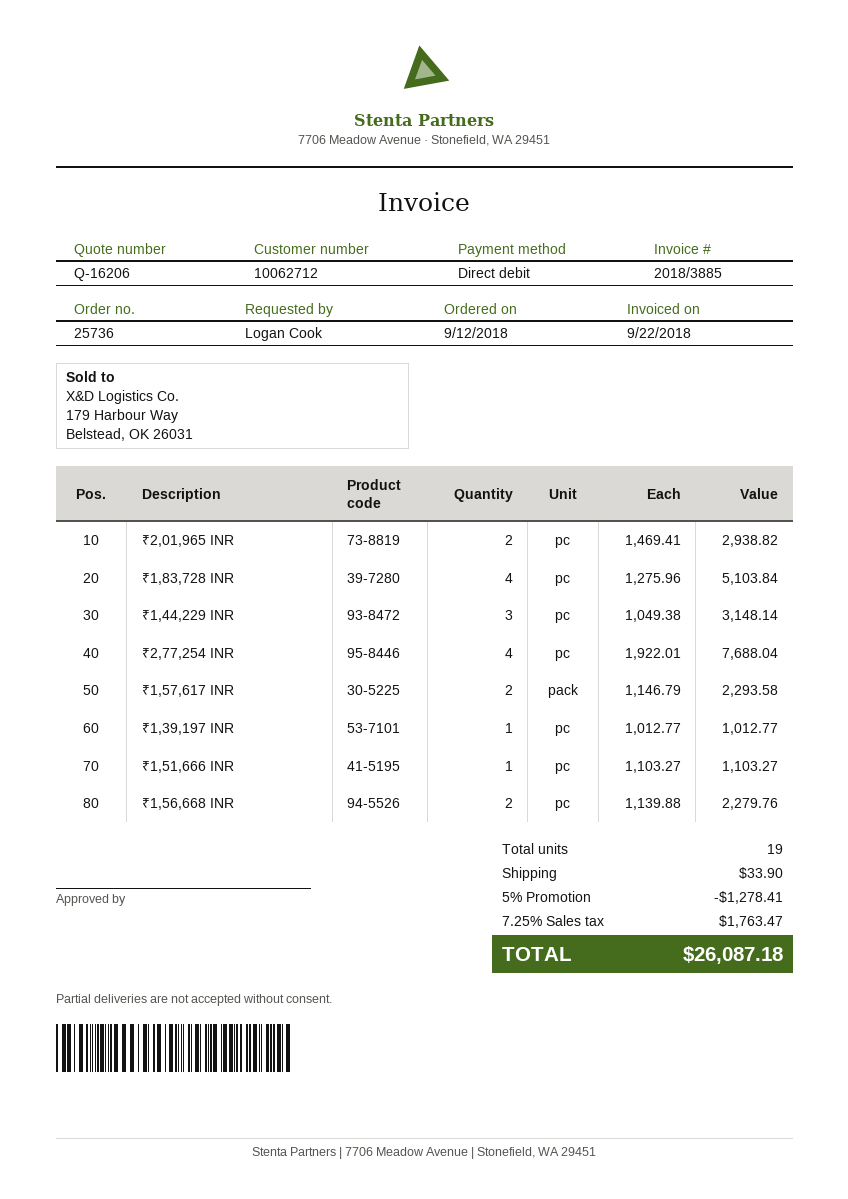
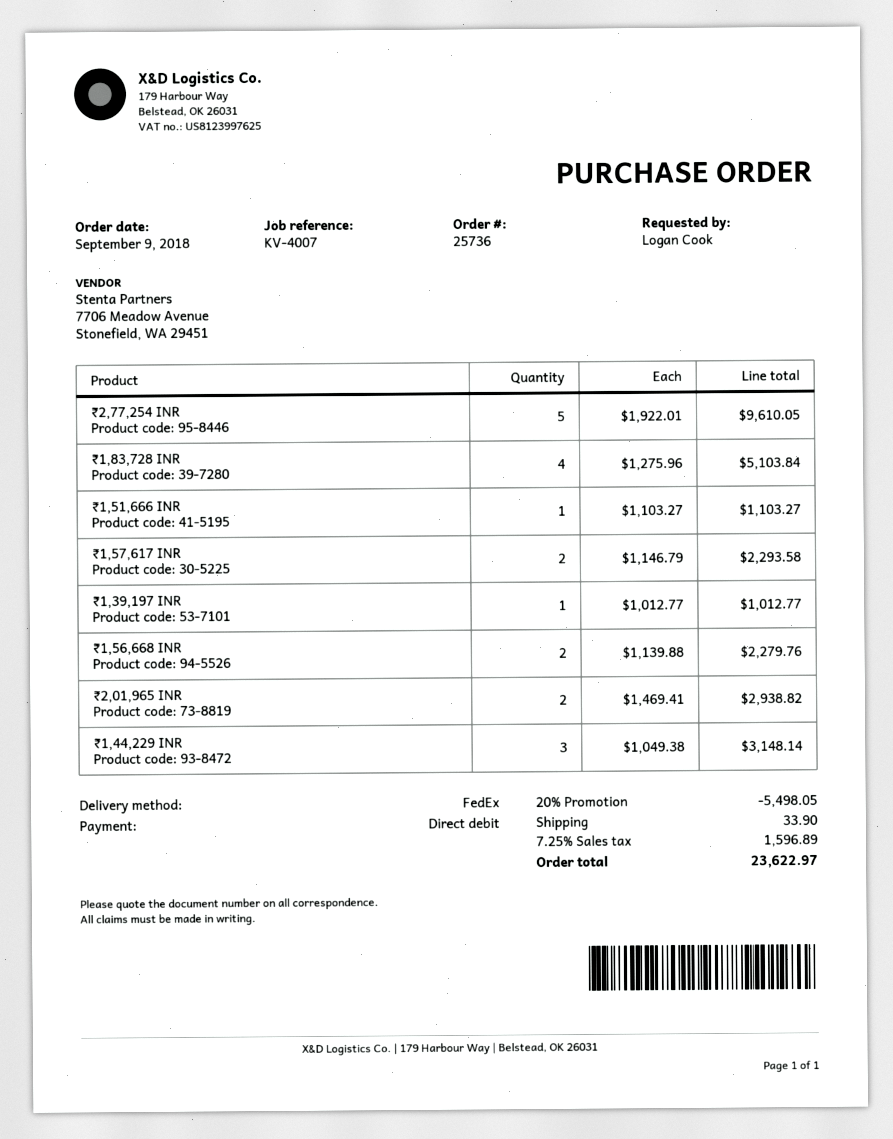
order date: 2018-09-12 -> 2018-09-09
₹2,77,254 INR: 4 x 1922.01 = 7688.04 -> 5 x 1922.01 = 9610.05
discount: 5% = 1278.41 -> 20% = 5498.05
tax: 7.25% = 1763.47 -> 7.25% = 1596.89
total: 26087.18 -> 23622.97

